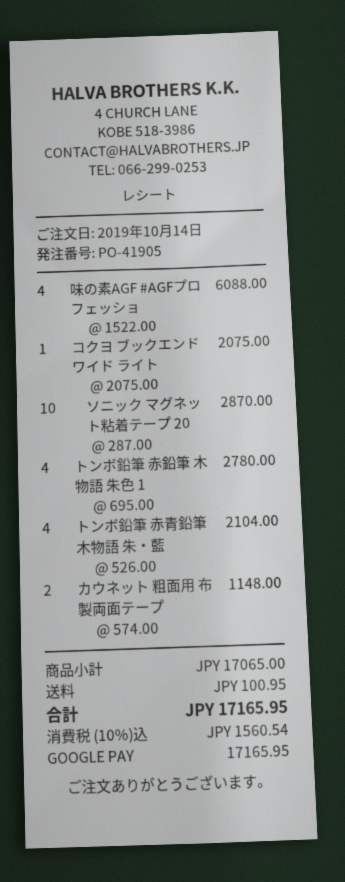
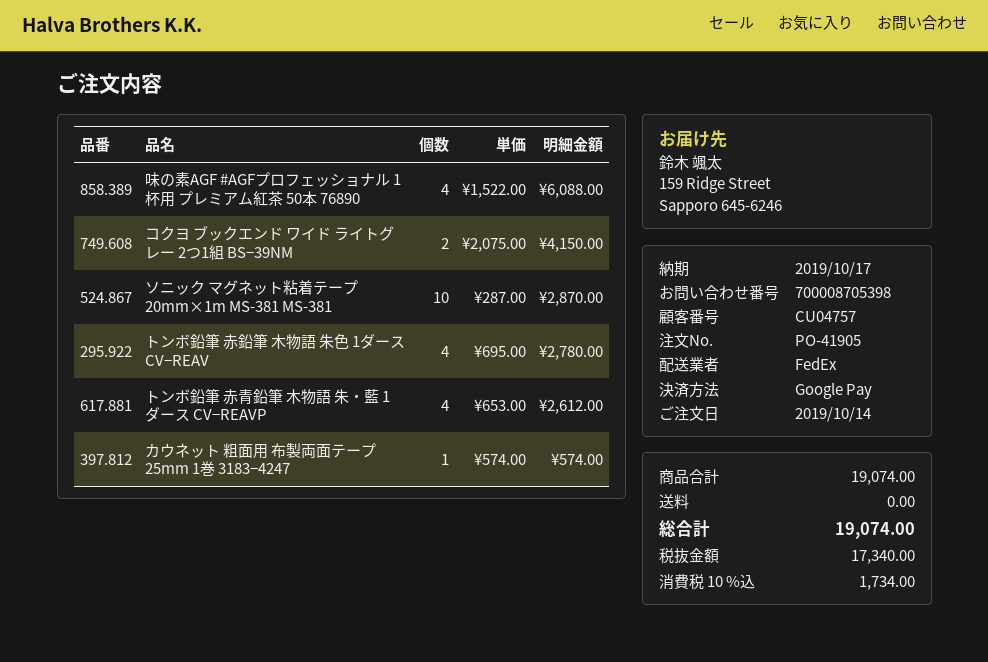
コクヨ ブックエンド ワイド ライト: 1 x 2075.00 = 2075.00 -> 2 x 2075.00 = 4150.00
トンボ鉛筆 赤青鉛筆 木物語 朱・藍: 4 x 526.00 = 2104.00 -> 4 x 653.00 = 2612.00
カウネット 粗面用 布製両面テープ: 2 x 574.00 = 1148.00 -> 1 x 574.00 = 574.00
subtotal: 17065.00 -> 19074.00
shipping: 100.95 -> 0.00
tax: 10% = 1560.54 -> 10% = 1734.00
total: 17165.95 -> 19074.00

